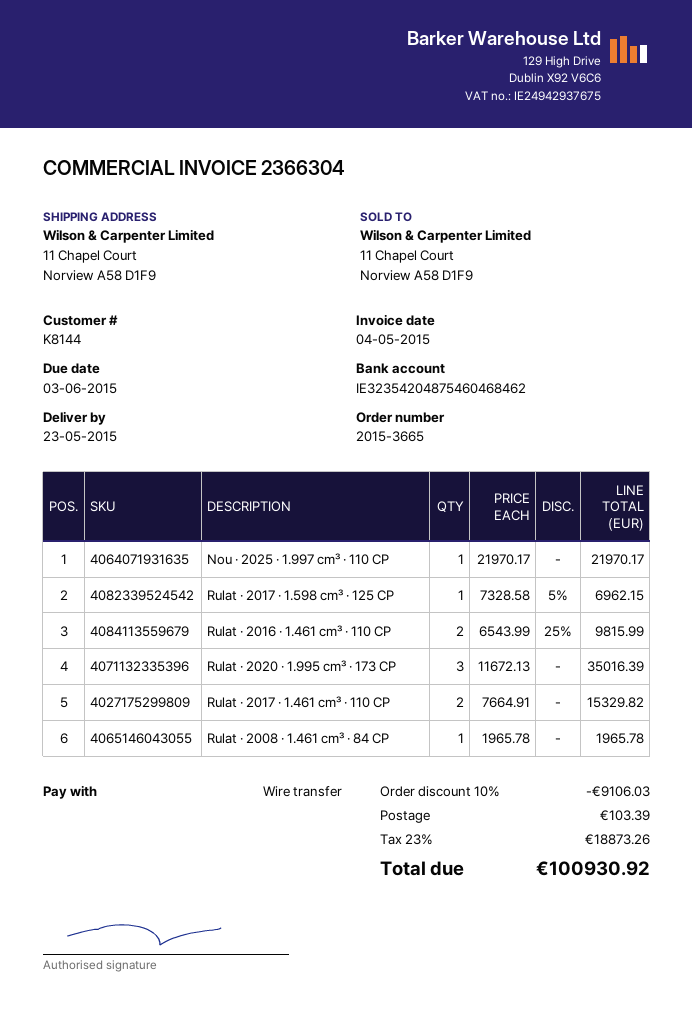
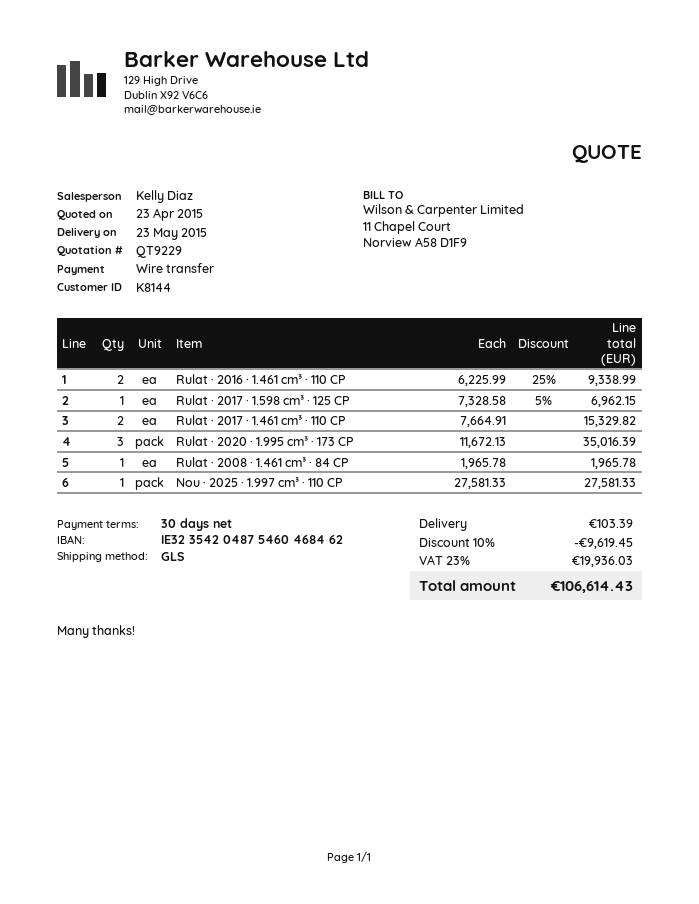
Nou · 2025 · 1.997 cm³ · 110 CP: 1 x 21970.17 = 21970.17 -> 1 x 27581.33 = 27581.33
Rulat · 2016 · 1.461 cm³ · 110 CP: 2 x 6543.99 - 25% = 9815.99 -> 2 x 6225.99 - 25% = 9338.99
discount: 10% = 9106.03 -> 10% = 9619.45
tax: 23% = 18873.26 -> 23% = 19936.03
total: 100930.92 -> 106614.43

